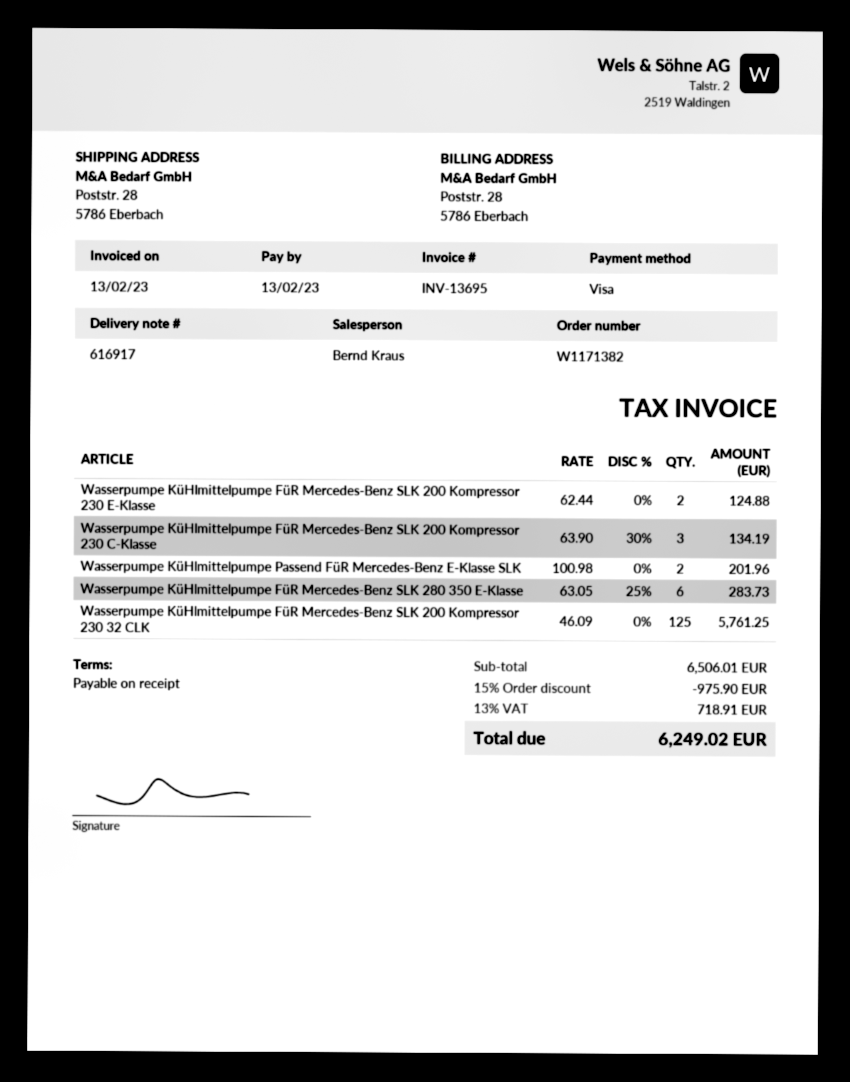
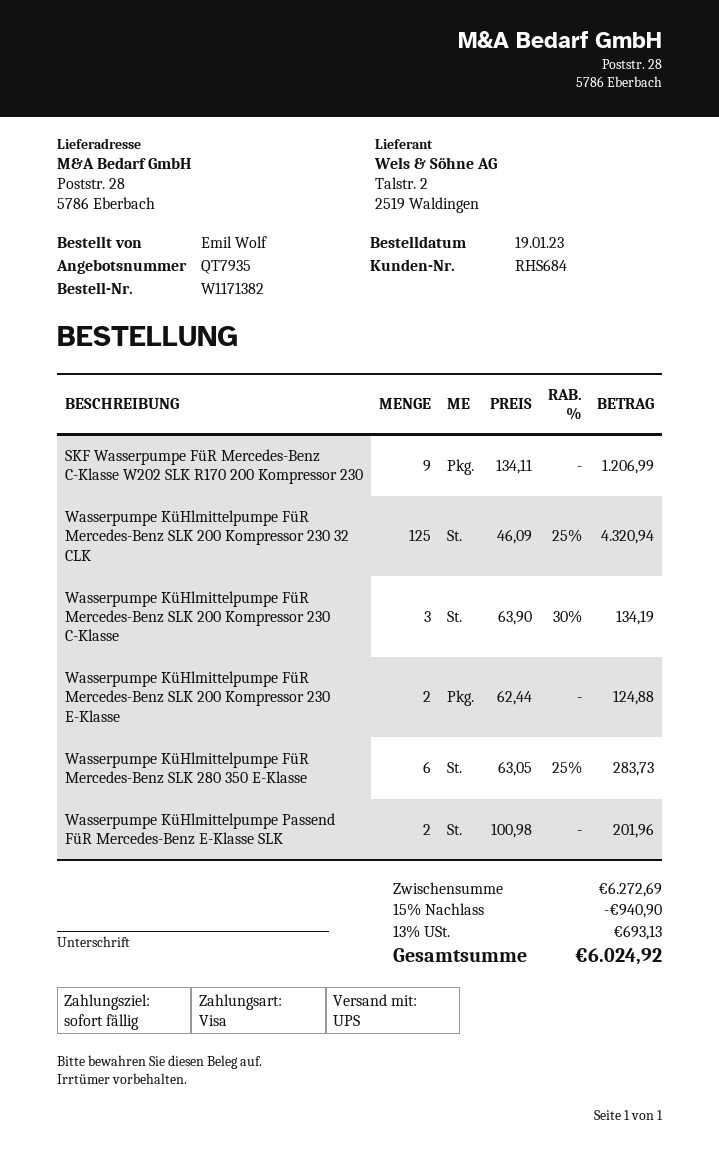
Wasserpumpe KüHlmittelpumpe FüR Mercedes-Benz SLK 200 Kompressor 230 32 CLK: 125 x 46.09 = 5761.25 -> 125 x 46.09 - 25% = 4320.94
SKF Wasserpumpe FüR Mercedes-Benz C-Klasse W202 SLK R170 200 Kompressor 230: none -> 9 x 134.11 = 1206.99
subtotal: 6506.01 -> 6272.69
discount: 15% = 975.90 -> 15% = 940.90
tax: 13% = 718.91 -> 13% = 693.13
total: 6249.02 -> 6024.92

